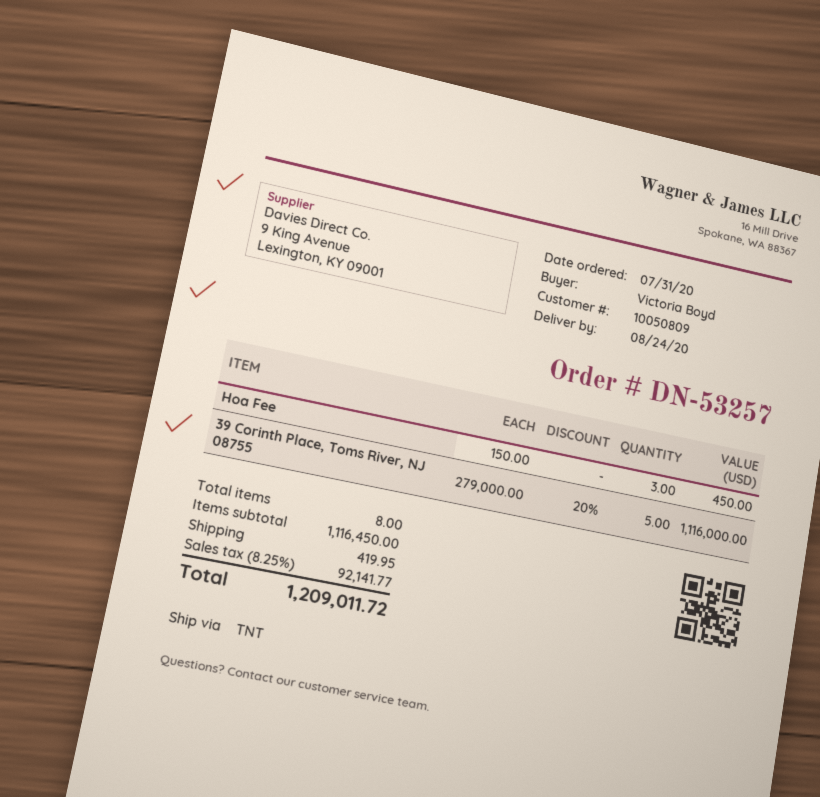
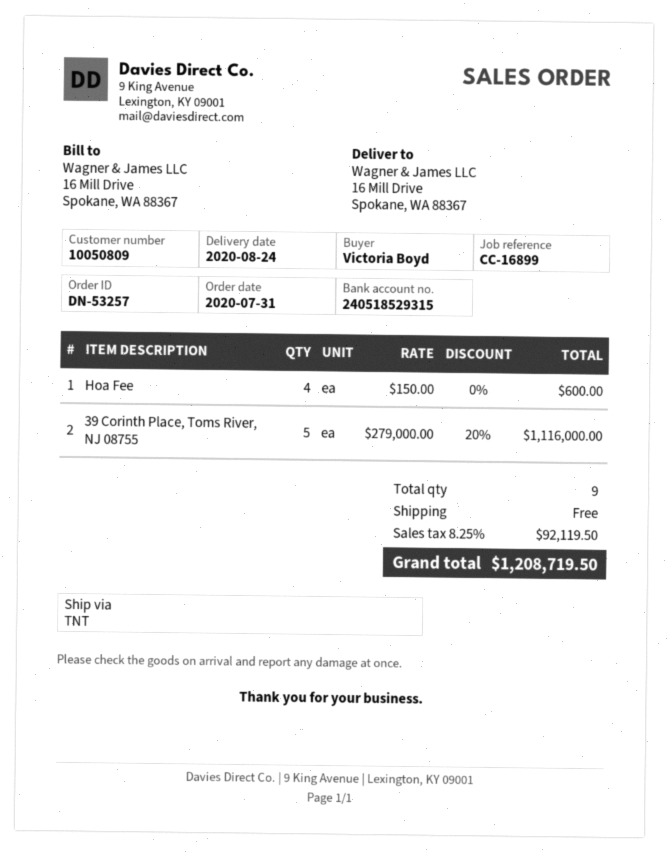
Hoa Fee: 3 x 150.00 = 450.00 -> 4 x 150.00 = 600.00
total quantity: 8 -> 9
shipping: 419.95 -> 0.00
tax: 8.25% = 92141.77 -> 8.25% = 92119.50
total: 1209011.72 -> 1208719.50

